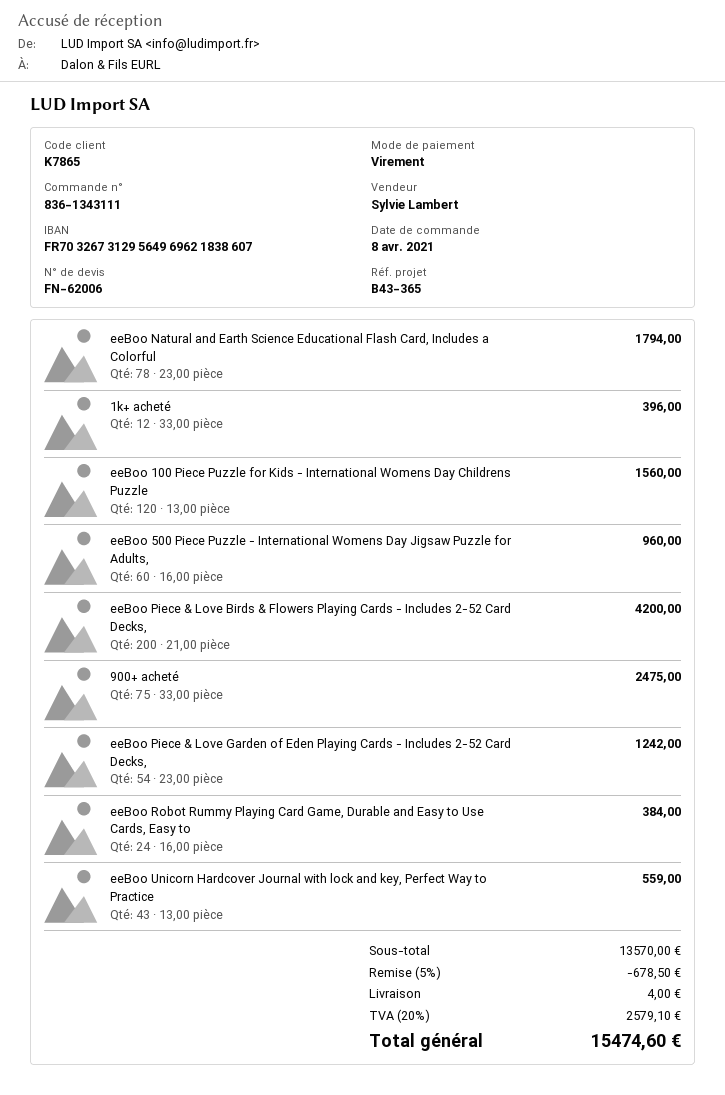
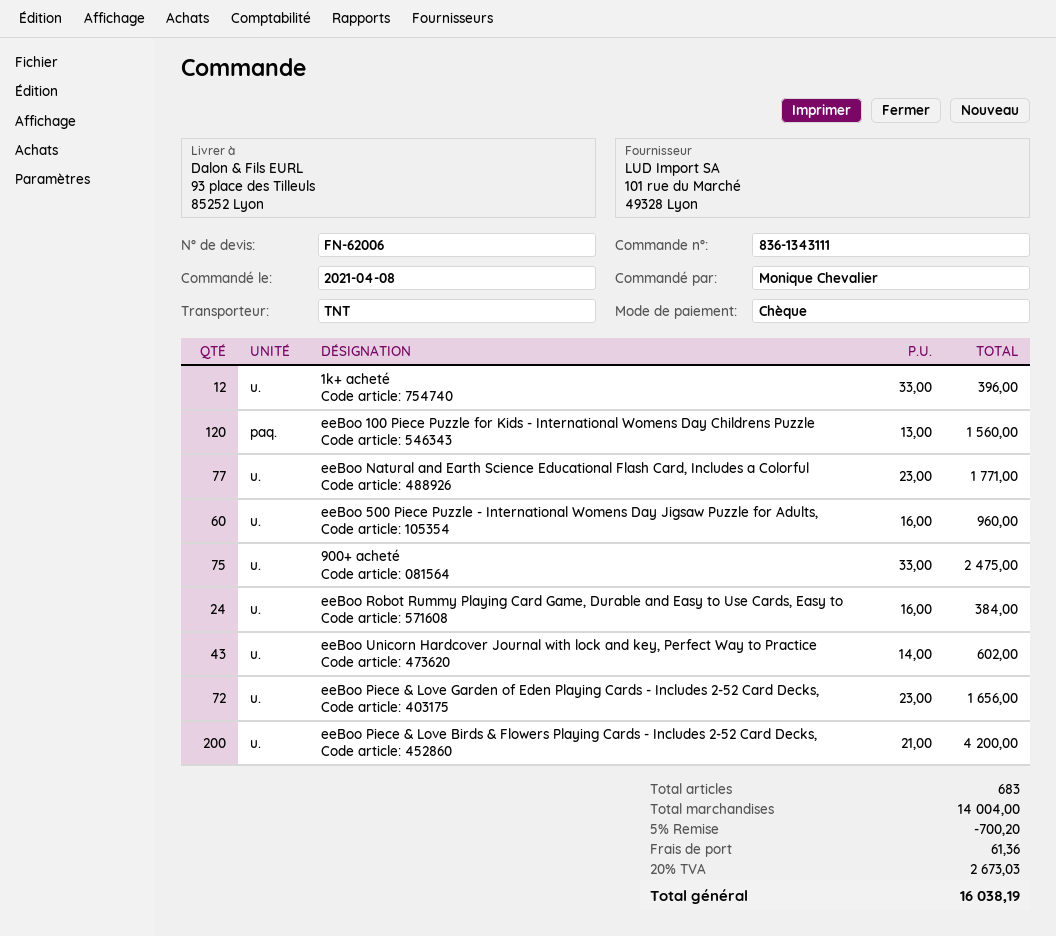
payment method: bank transfer -> cheque
eeBoo Natural and Earth Science Educational Flash Card, Includes a Colorful: 78 x 23.00 = 1794.00 -> 77 x 23.00 = 1771.00
eeBoo Piece & Love Garden of Eden Playing Cards - Includes 2-52 Card Decks,: 54 x 23.00 = 1242.00 -> 72 x 23.00 = 1656.00
eeBoo Unicorn Hardcover Journal with lock and key, Perfect Way to Practice: 43 x 13.00 = 559.00 -> 43 x 14.00 = 602.00
subtotal: 13570.00 -> 14004.00
discount: 5% = 678.50 -> 5% = 700.20
shipping: 4.00 -> 61.36
tax: 20% = 2579.10 -> 20% = 2673.03
total: 15474.60 -> 16038.19

